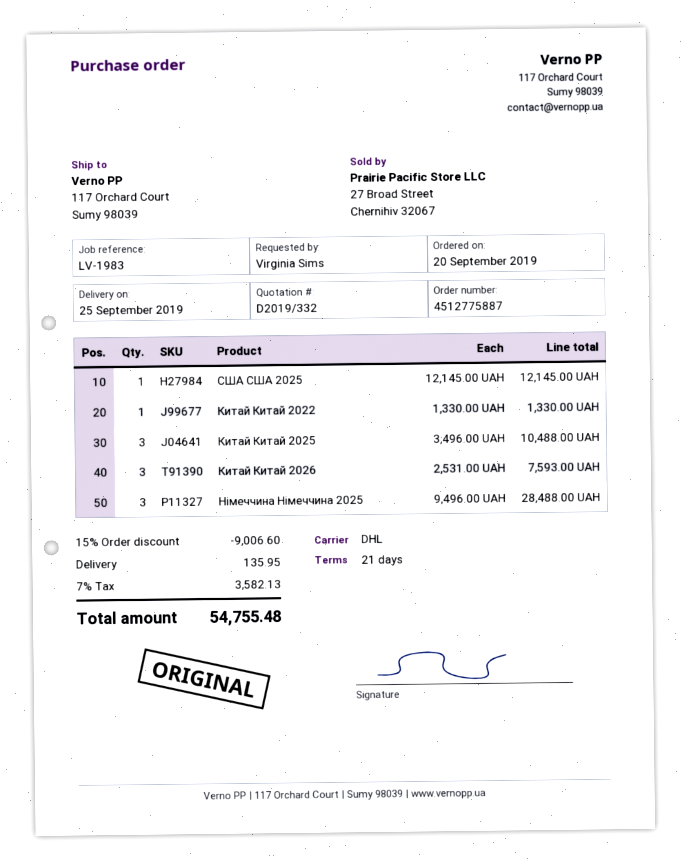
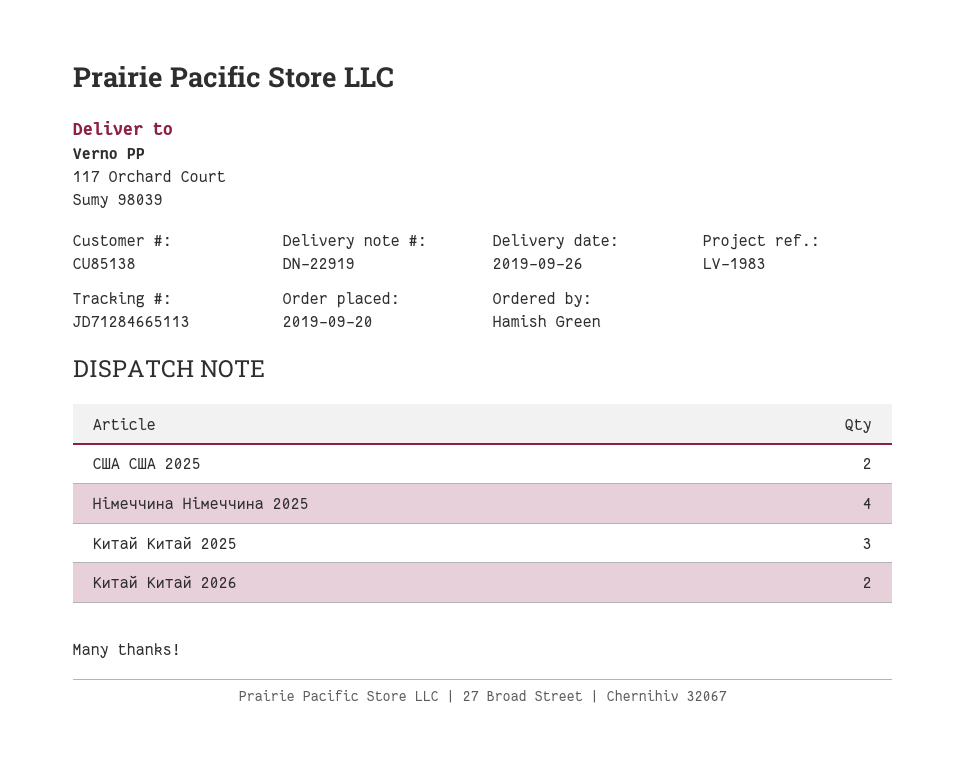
delivery date: 2019-09-25 -> 2019-09-26
ordered by: Virginia Sims -> Hamish Green
США США 2025: 1 -> 2
Китай Китай 2022: 1 -> none
Китай Китай 2026: 3 -> 2
Німеччина Німеччина 2025: 3 -> 4

